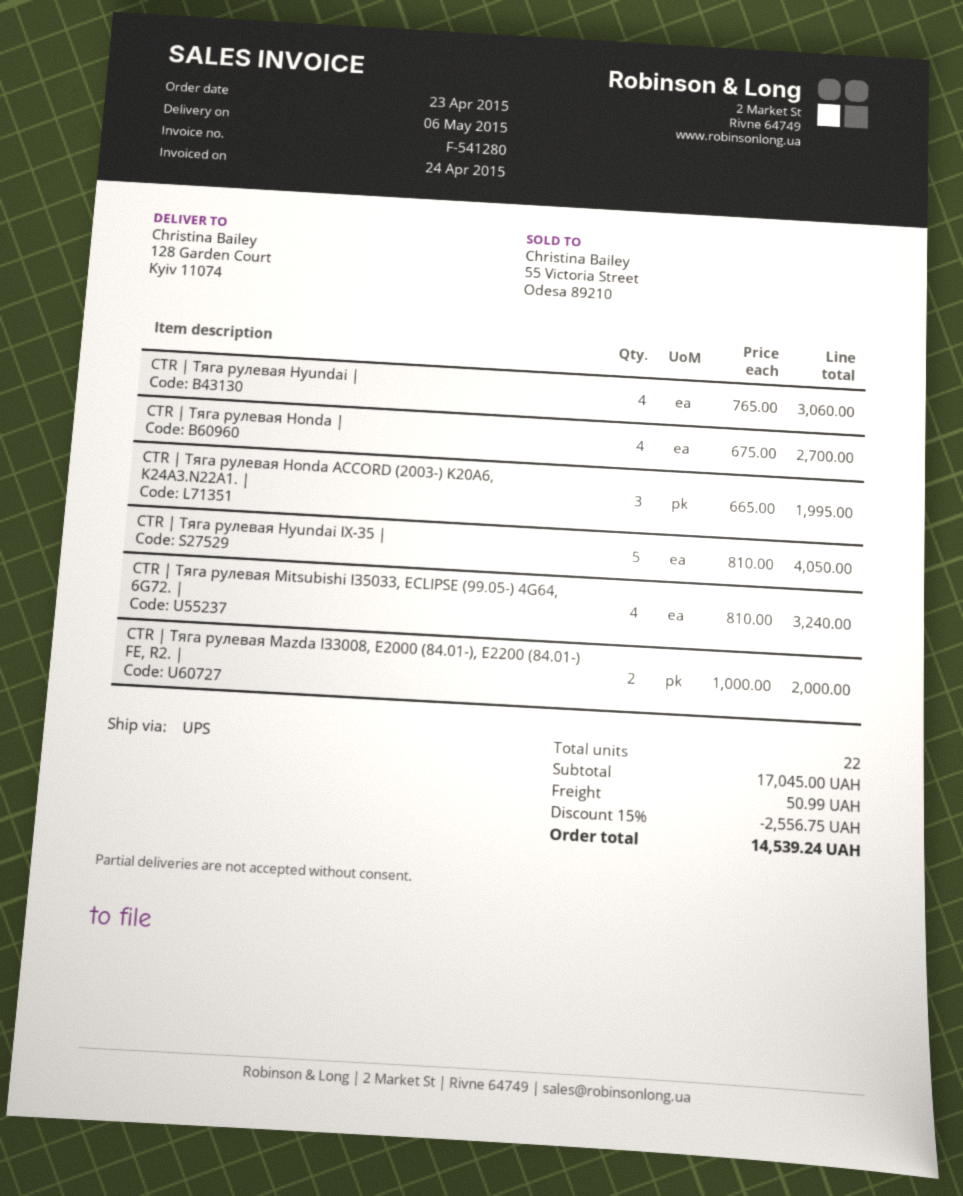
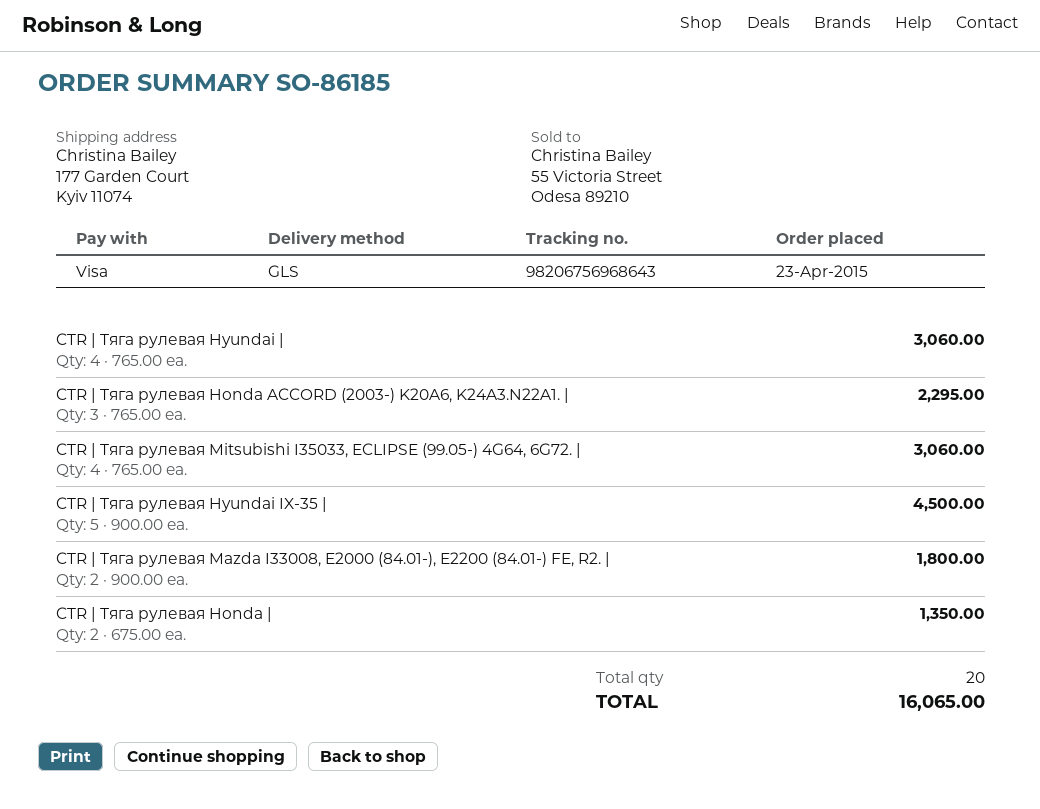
shipping method: UPS -> GLS
ship to: 128 Garden Court, Kyiv 11074 -> 177 Garden Court, Kyiv 11074
CTR | Тяга рулевая Honda |: 4 x 675.00 = 2700.00 -> 2 x 675.00 = 1350.00
CTR | Тяга рулевая Honda ACCORD (2003-) K20A6, K24A3.N22A1. |: 3 x 665.00 = 1995.00 -> 3 x 765.00 = 2295.00
CTR | Тяга рулевая Hyundai IX-35 |: 5 x 810.00 = 4050.00 -> 5 x 900.00 = 4500.00
CTR | Тяга рулевая Mitsubishi I35033, ECLIPSE (99.05-) 4G64, 6G72. |: 4 x 810.00 = 3240.00 -> 4 x 765.00 = 3060.00
CTR | Тяга рулевая Mazda I33008, E2000 (84.01-), E2200 (84.01-) FE, R2. |: 2 x 1000.00 = 2000.00 -> 2 x 900.00 = 1800.00
total quantity: 22 -> 20
discount: 15% = 2556.75 -> none
shipping: 50.99 -> none
total: 14539.24 -> 16065.00

